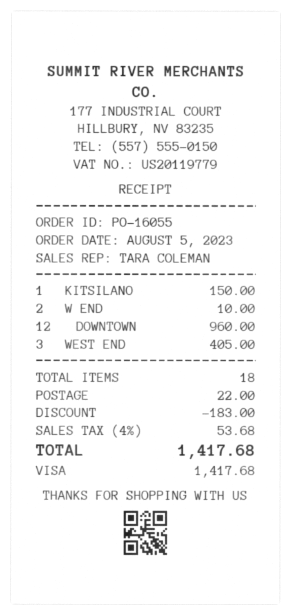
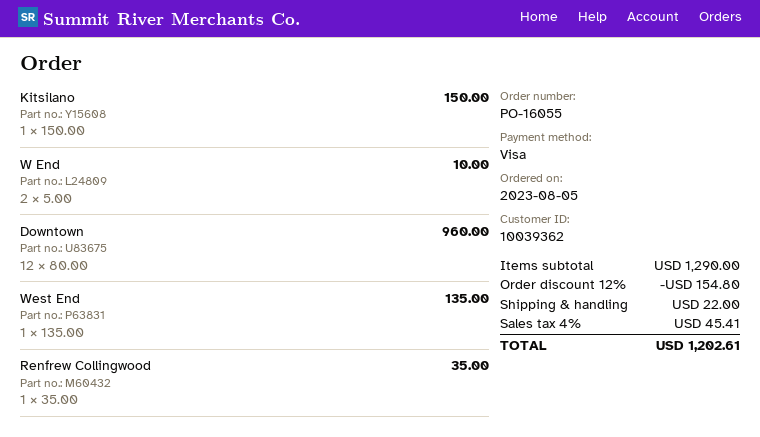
WEST END: 3 for 405.00 -> 1 for 135.00
Renfrew Collingwood: none -> 1 for 35.00
discount: 183.00 -> 154.80
tax: 4% = 53.68 -> 4% = 45.41
total: 1417.68 -> 1202.61

